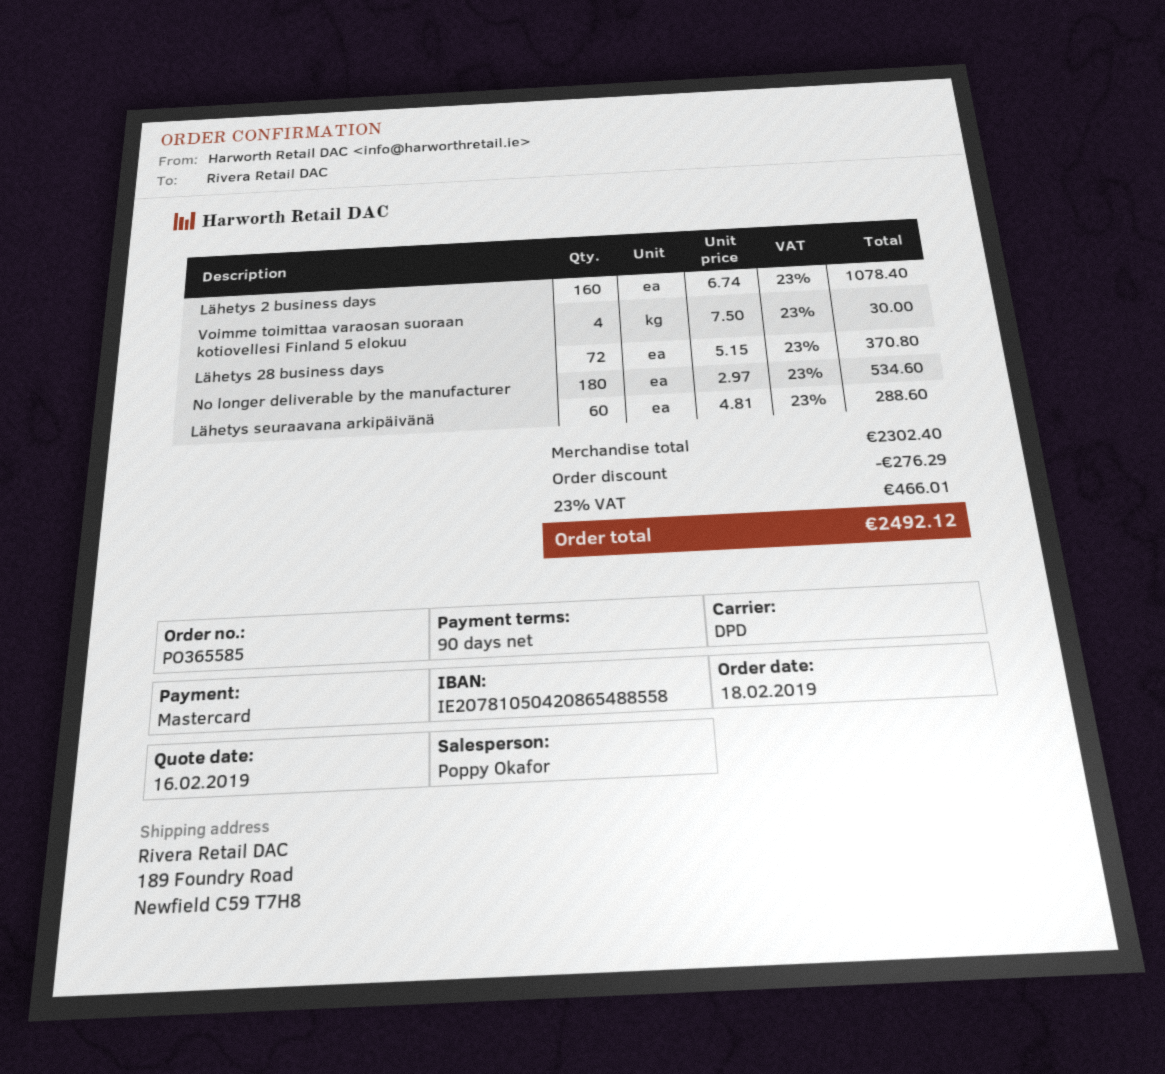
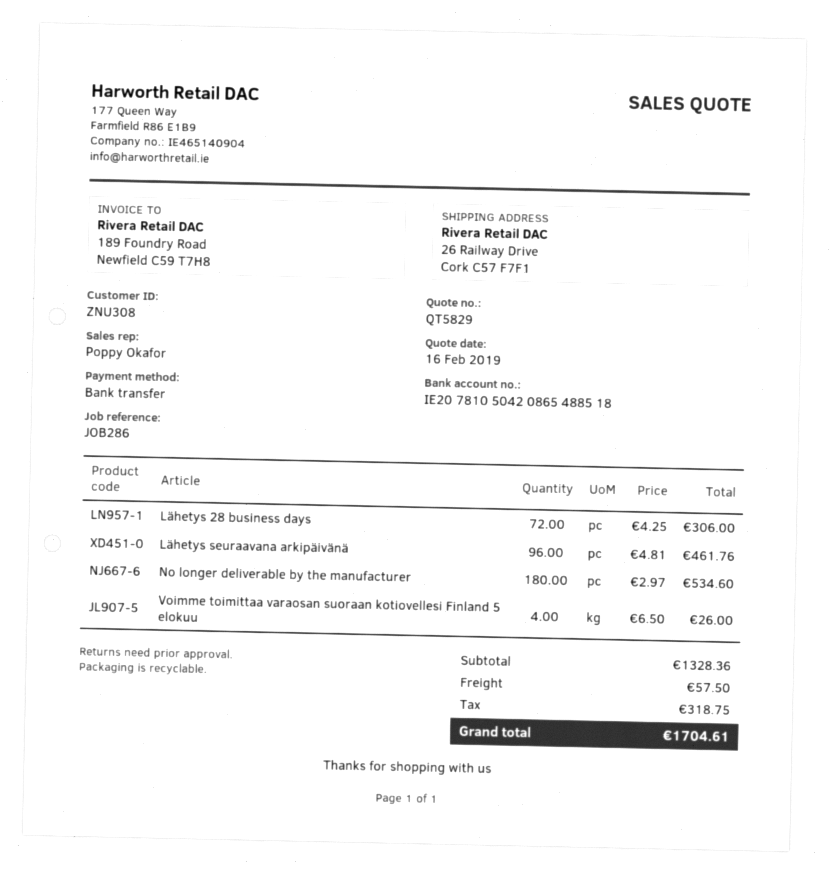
payment method: Mastercard -> bank transfer
bank account: IE20781050420865488558 -> IE20781050420865488518
ship to: 189 Foundry Road, Newfield C59 T7H8 -> 26 Railway Drive, Cork C57 F7F1
Lähetys 2 business days: 160 x 6.74 = 1078.40 -> none
Voimme toimittaa varaosan suoraan kotiovellesi Finland 5 elokuu: 4 x 7.50 = 30.00 -> 4 x 6.50 = 26.00
Lähetys 28 business days: 72 x 5.15 = 370.80 -> 72 x 4.25 = 306.00
Lähetys seuraavana arkipäivänä: 60 x 4.81 = 288.60 -> 96 x 4.81 = 461.76
subtotal: 2302.40 -> 1328.36
discount: 276.29 -> none
shipping: none -> 57.50
tax: 466.01 -> 318.75
total: 2492.12 -> 1704.61

